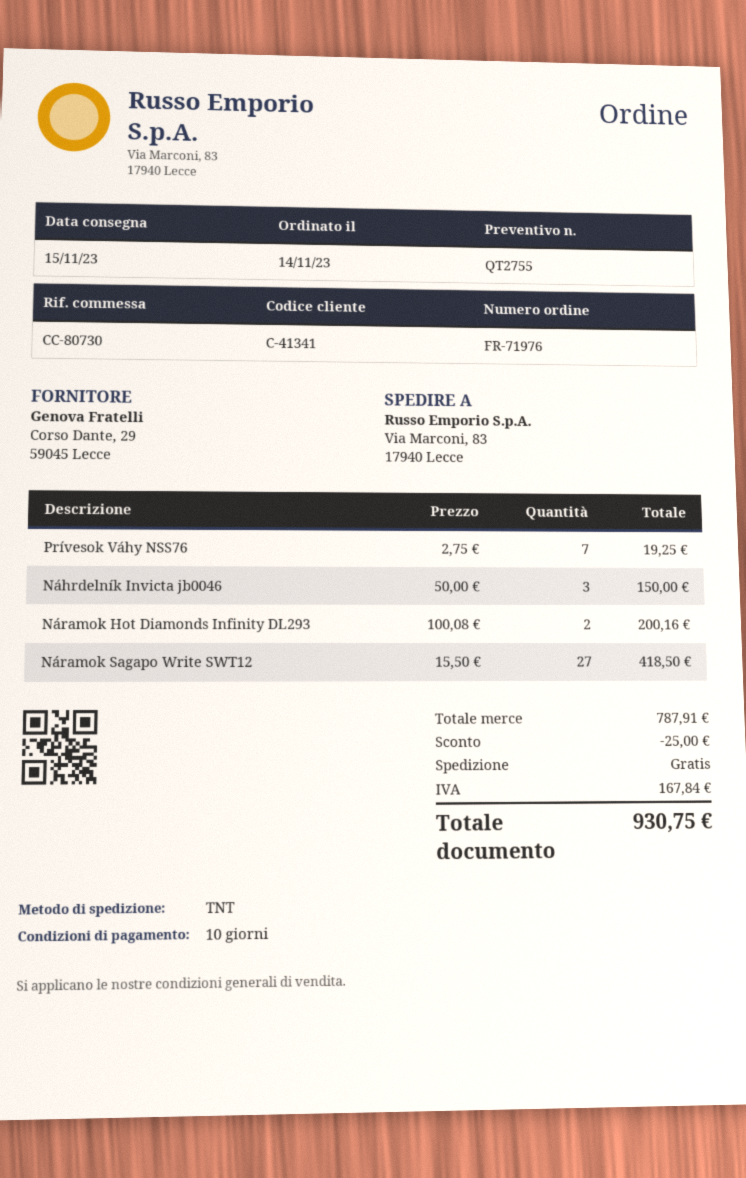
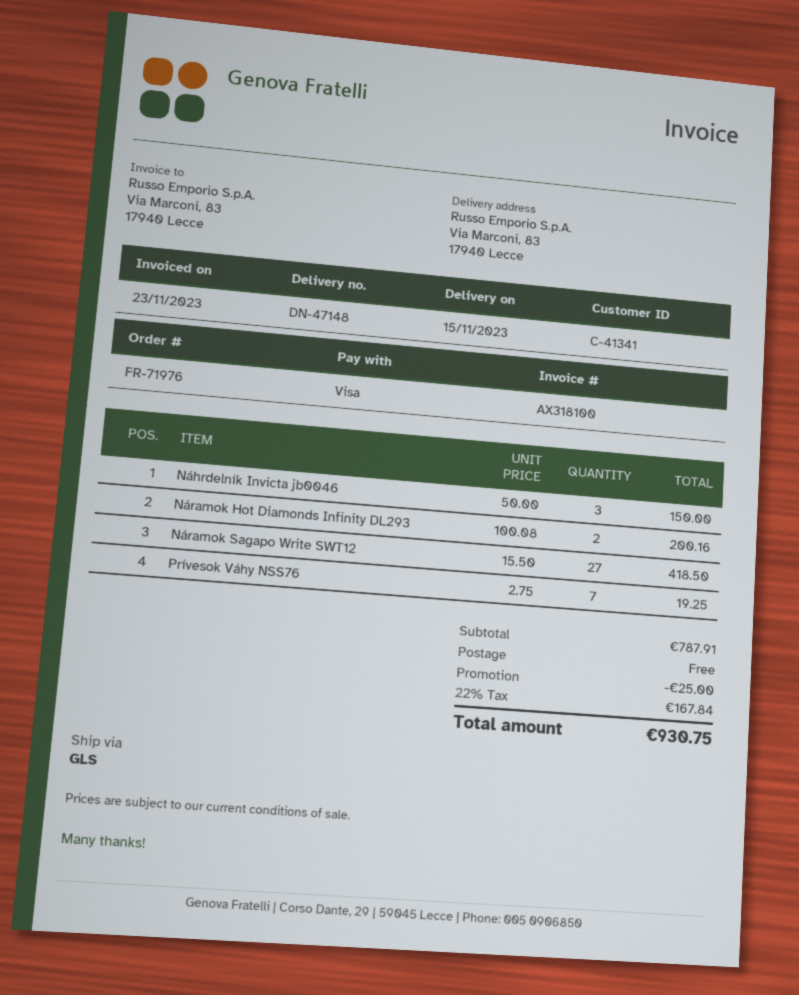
shipping method: TNT -> GLS

